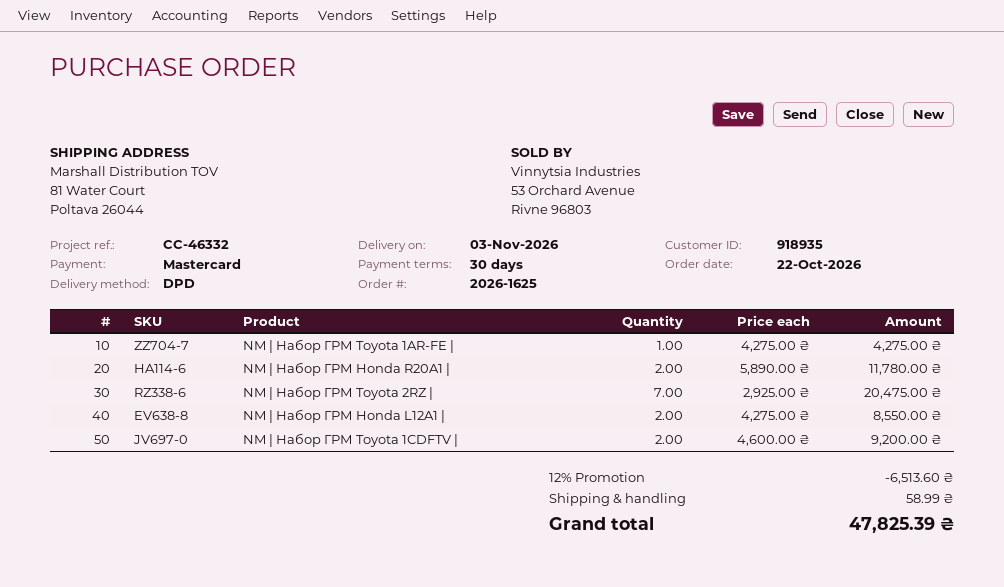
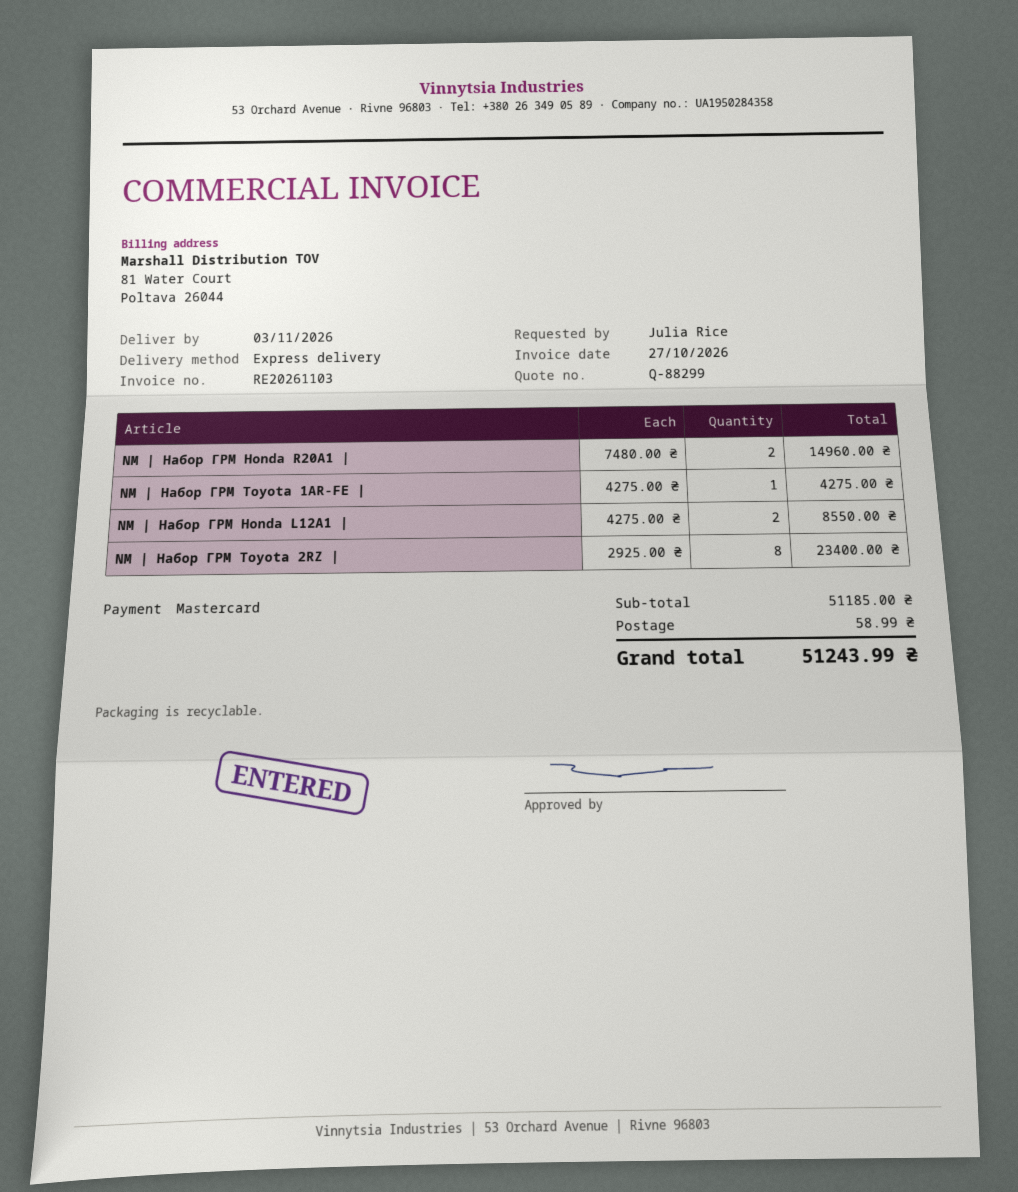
shipping method: DPD -> express
NM | Набор ГРМ Honda R20A1 |: 2 x 5890.00 = 11780.00 -> 2 x 7480.00 = 14960.00
NM | Набор ГРМ Toyota 2RZ |: 7 x 2925.00 = 20475.00 -> 8 x 2925.00 = 23400.00
NM | Набор ГРМ Toyota 1CDFTV |: 2 x 4600.00 = 9200.00 -> none
discount: 12% = 6513.60 -> none
total: 47825.39 -> 51243.99

